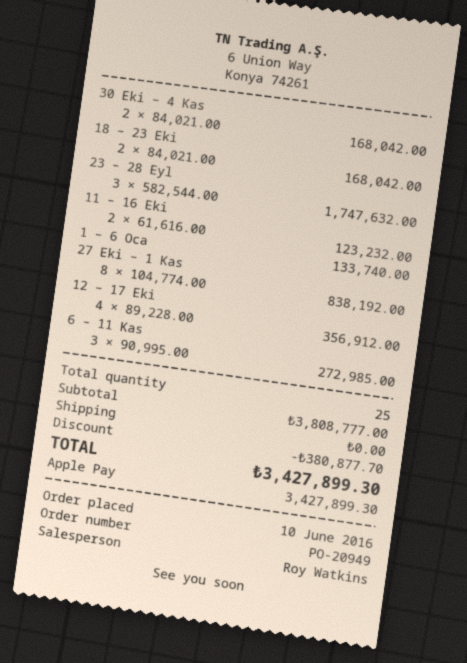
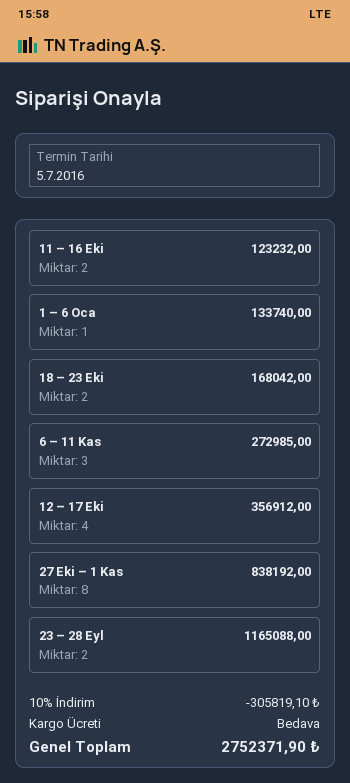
30 Eki – 4 Kas: 2 for 168042.00 -> none
23 – 28 Eyl: 3 for 1747632.00 -> 2 for 1165088.00
discount: 380877.70 -> 305819.10
total: 3427899.30 -> 2752371.90

